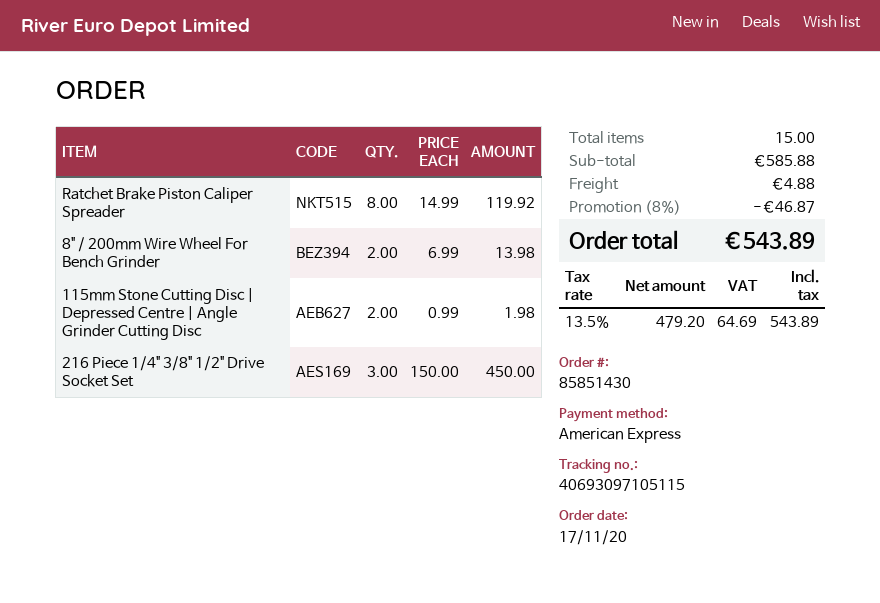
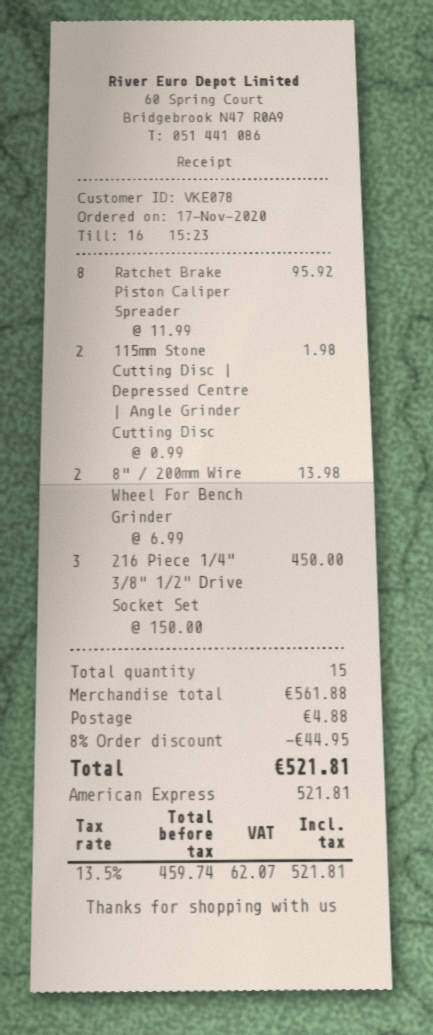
Ratchet Brake Piston Caliper Spreader: 8 x 14.99 = 119.92 -> 8 x 11.99 = 95.92
subtotal: 585.88 -> 561.88
discount: 8% = 46.87 -> 8% = 44.95
net: 479.20 -> 459.74
tax: 13.5% = 64.69 -> 13.5% = 62.07
total: 543.89 -> 521.81

